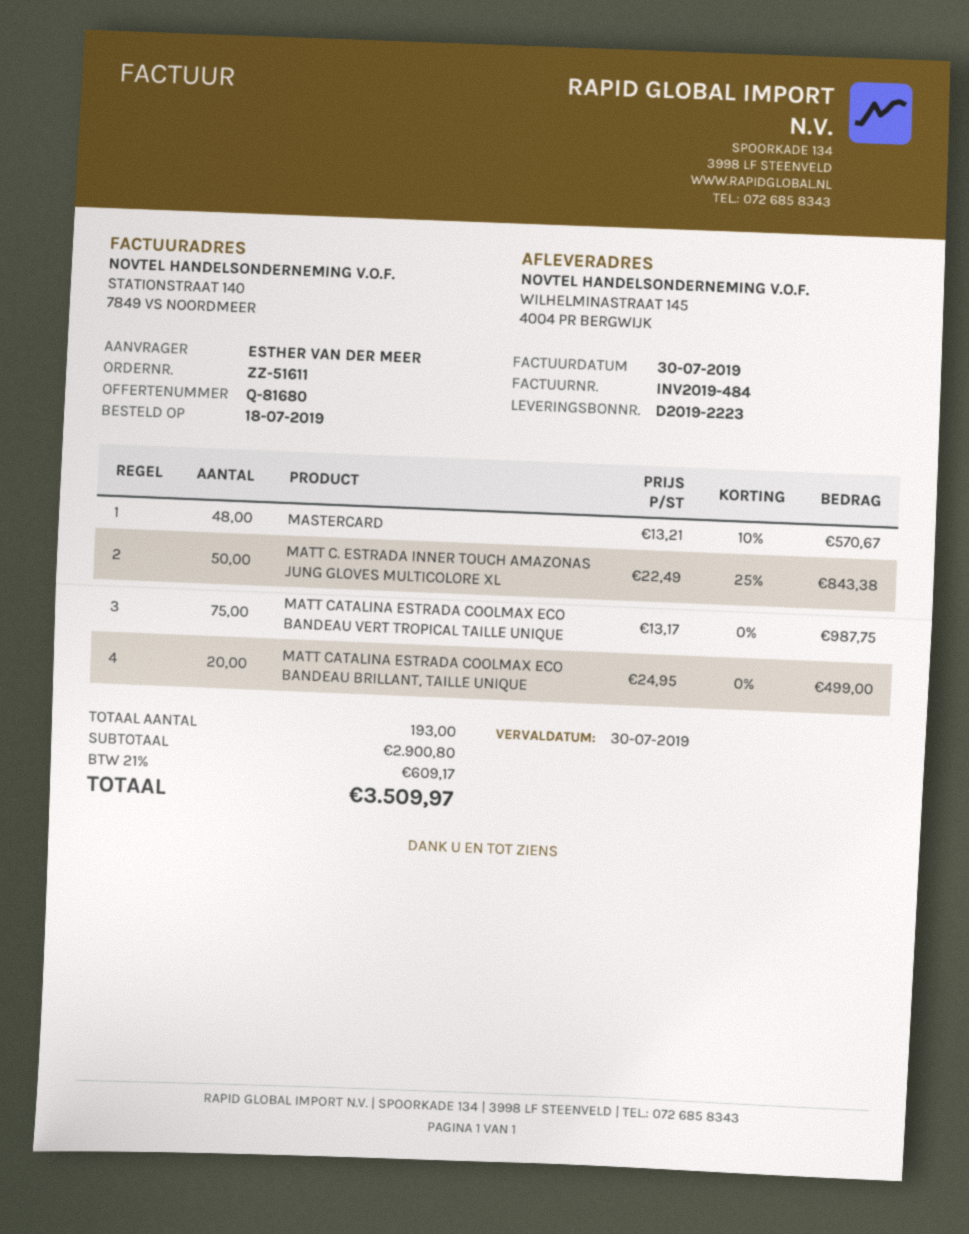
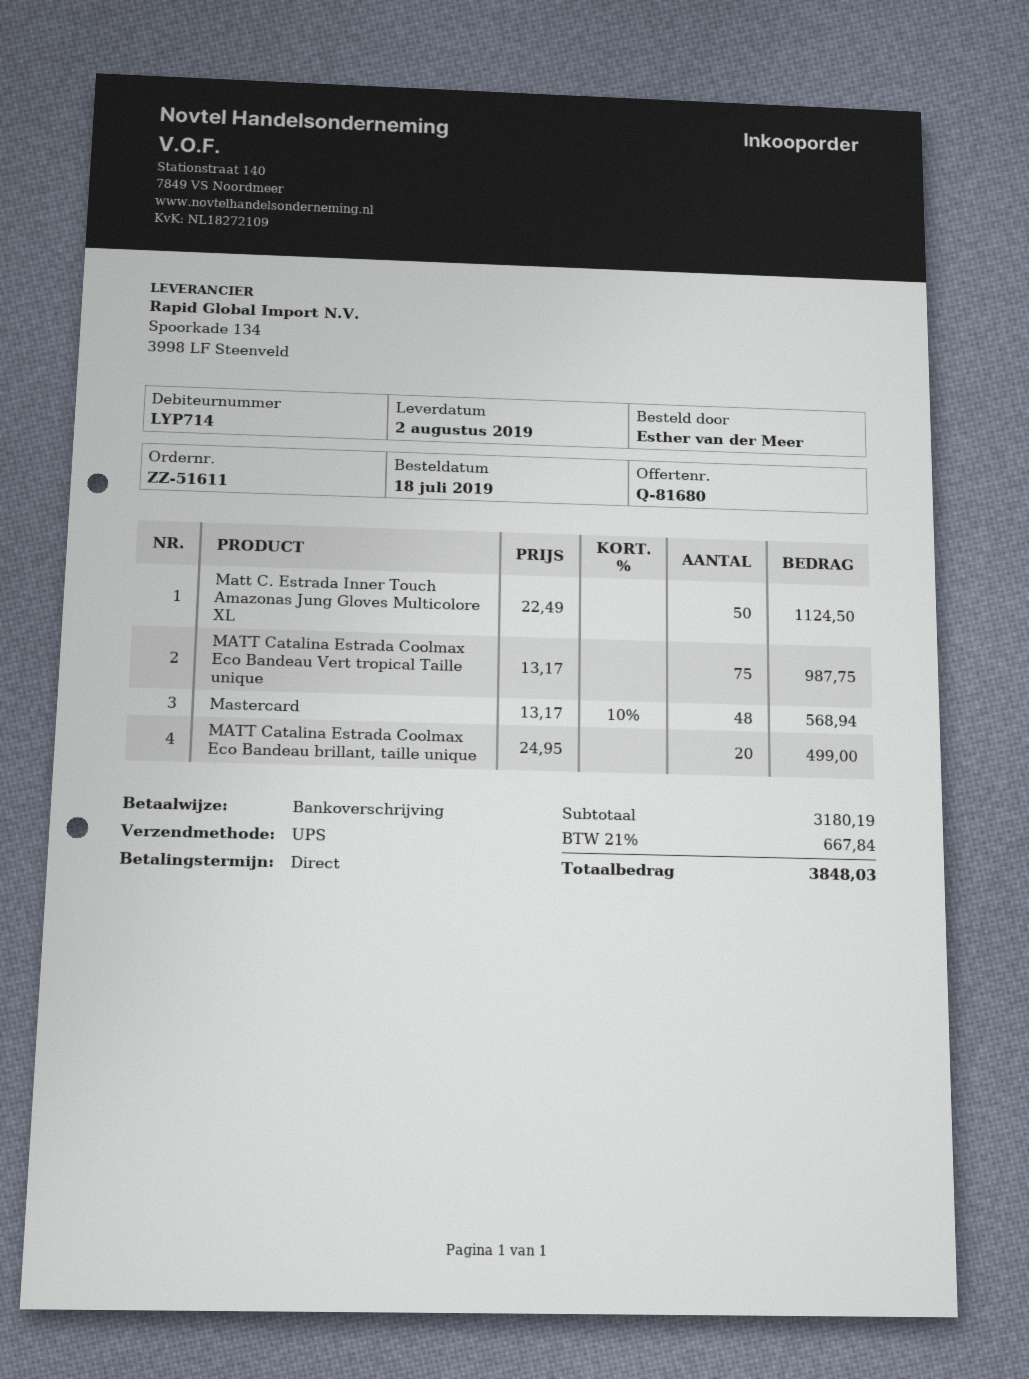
MASTERCARD: 48 x 13.21 - 10% = 570.67 -> 48 x 13.17 - 10% = 568.94
MATT C. ESTRADA INNER TOUCH AMAZONAS JUNG GLOVES MULTICOLORE XL: 50 x 22.49 - 25% = 843.38 -> 50 x 22.49 = 1124.50
subtotal: 2900.80 -> 3180.19
tax: 21% = 609.17 -> 21% = 667.84
total: 3509.97 -> 3848.03

